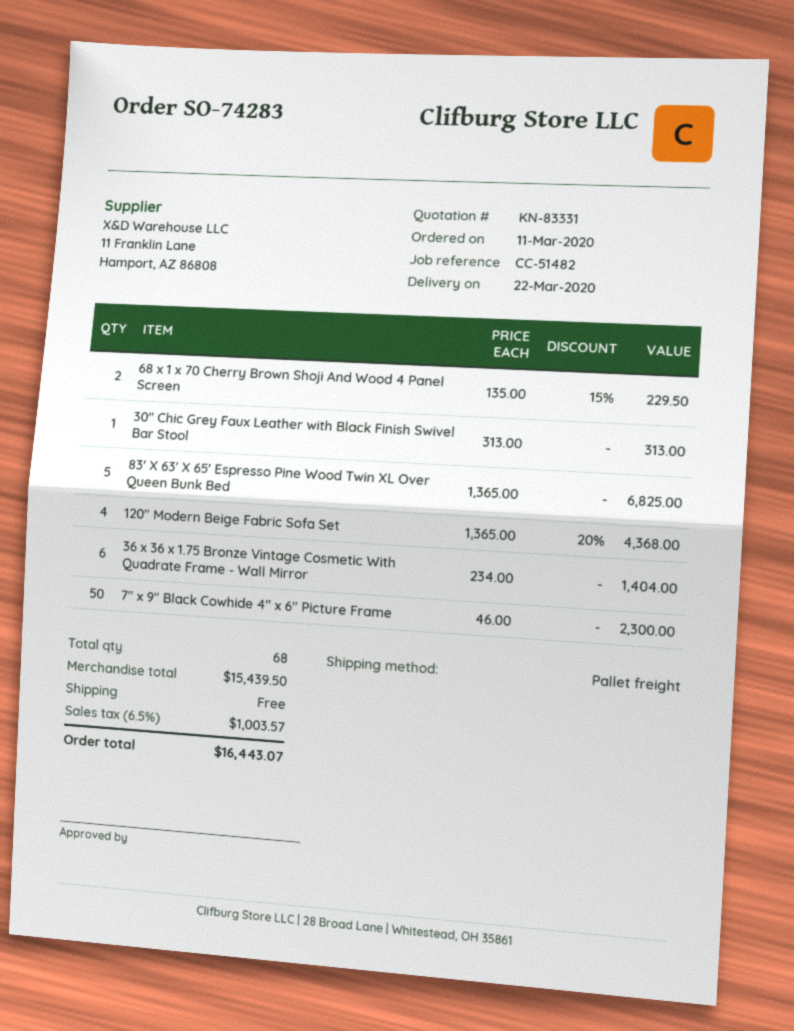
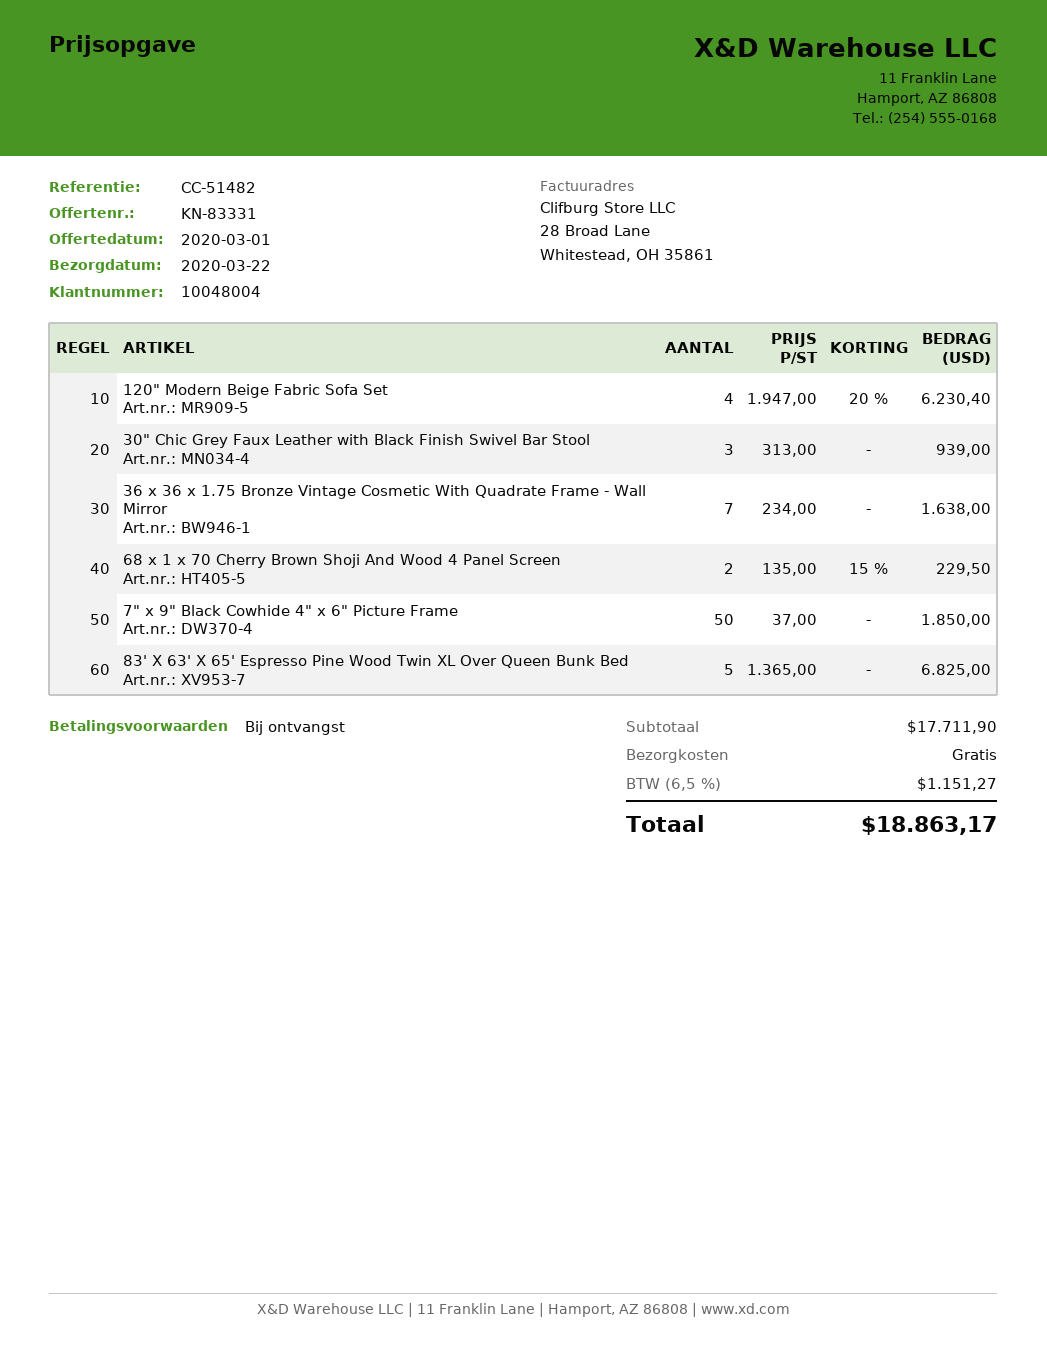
30" Chic Grey Faux Leather with Black Finish Swivel Bar Stool: 1 x 313.00 = 313.00 -> 3 x 313.00 = 939.00
120" Modern Beige Fabric Sofa Set: 4 x 1365.00 - 20% = 4368.00 -> 4 x 1947.00 - 20% = 6230.40
36 x 36 x 1.75 Bronze Vintage Cosmetic With Quadrate Frame - Wall Mirror: 6 x 234.00 = 1404.00 -> 7 x 234.00 = 1638.00
7" x 9" Black Cowhide 4" x 6" Picture Frame: 50 x 46.00 = 2300.00 -> 50 x 37.00 = 1850.00
subtotal: 15439.50 -> 17711.90
tax: 6.5% = 1003.57 -> 6.5% = 1151.27
total: 16443.07 -> 18863.17

